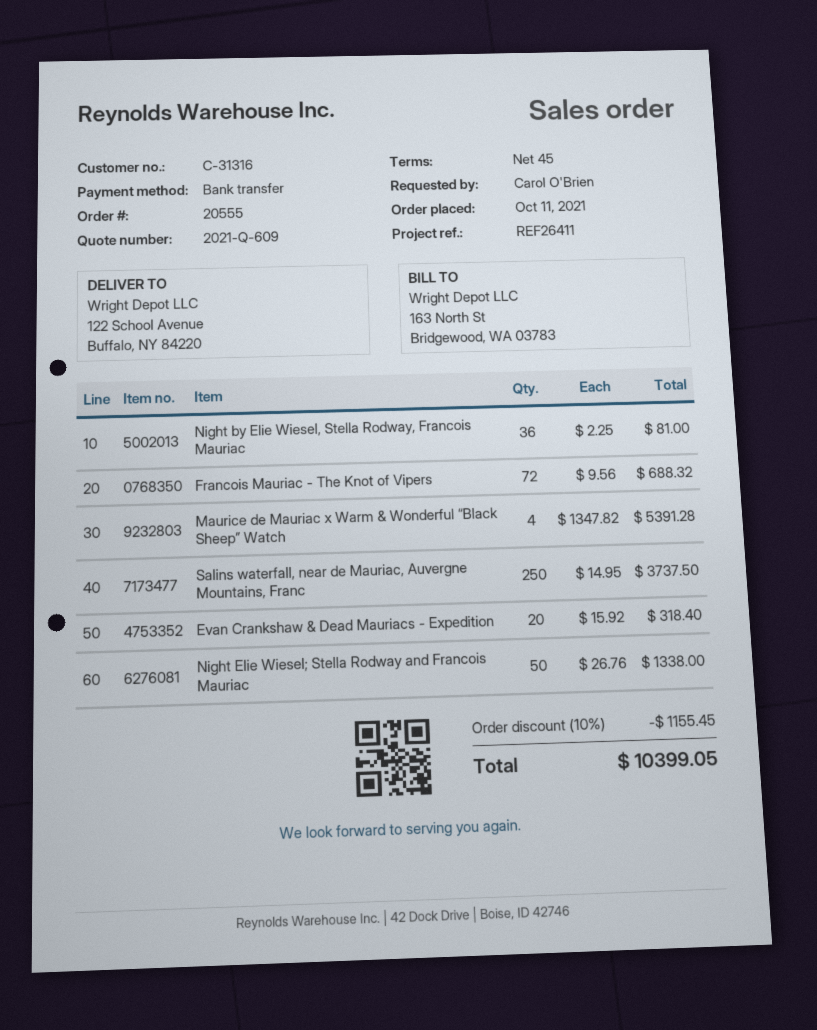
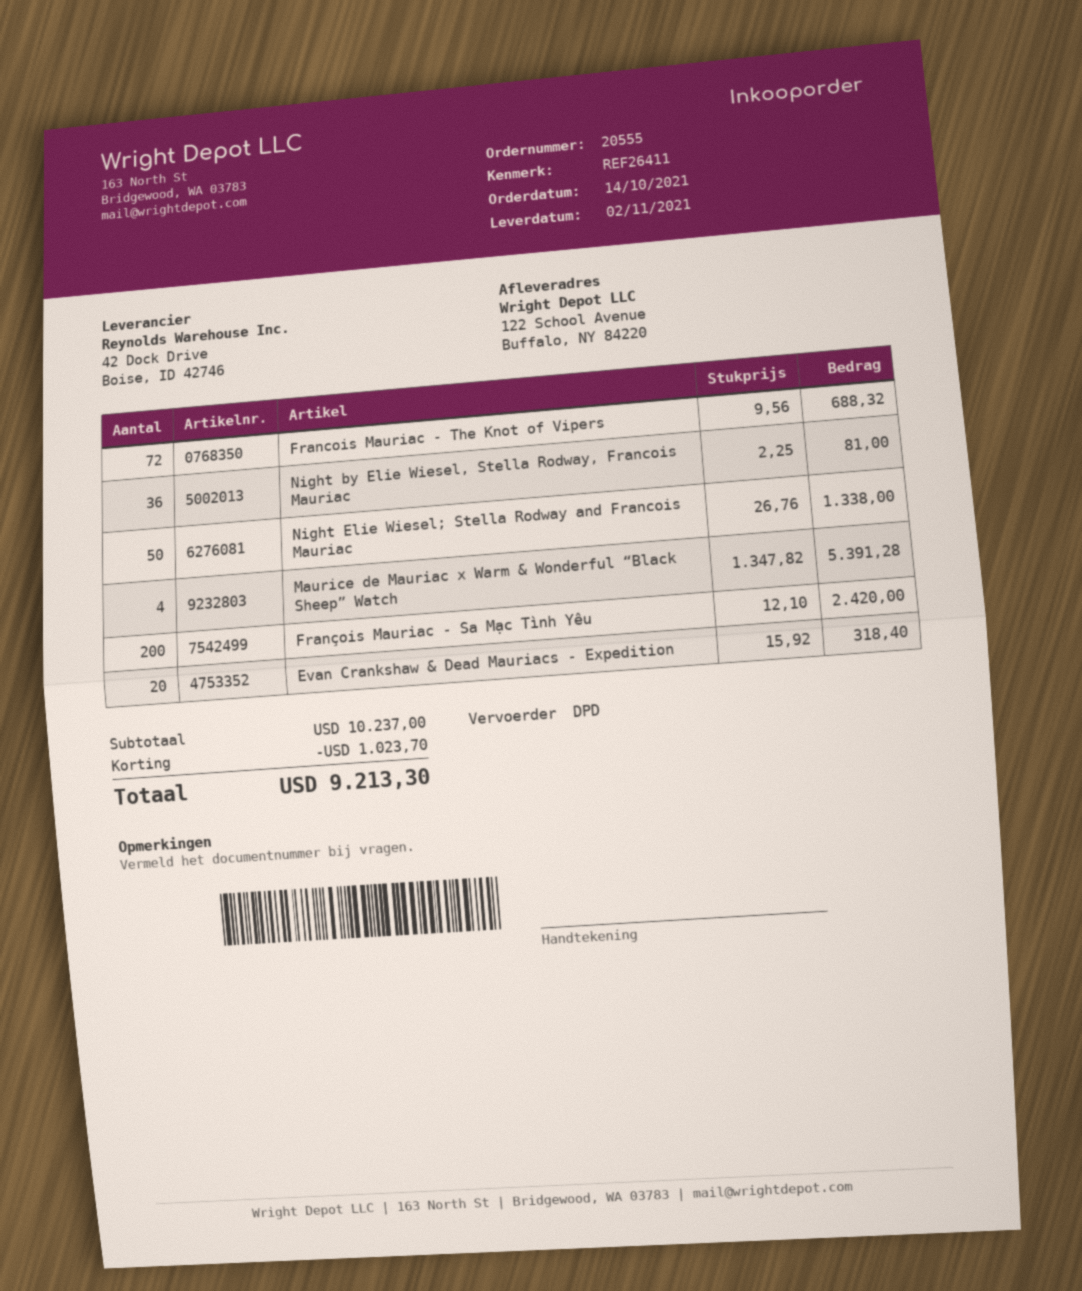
order date: 2021-10-11 -> 2021-10-14
Salins waterfall, near de Mauriac, Auvergne Mountains, Franc: 250 x 14.95 = 3737.50 -> none
François Mauriac - Sa Mạc Tình Yêu: none -> 200 x 12.10 = 2420.00
discount: 1155.45 -> 1023.70
total: 10399.05 -> 9213.30

